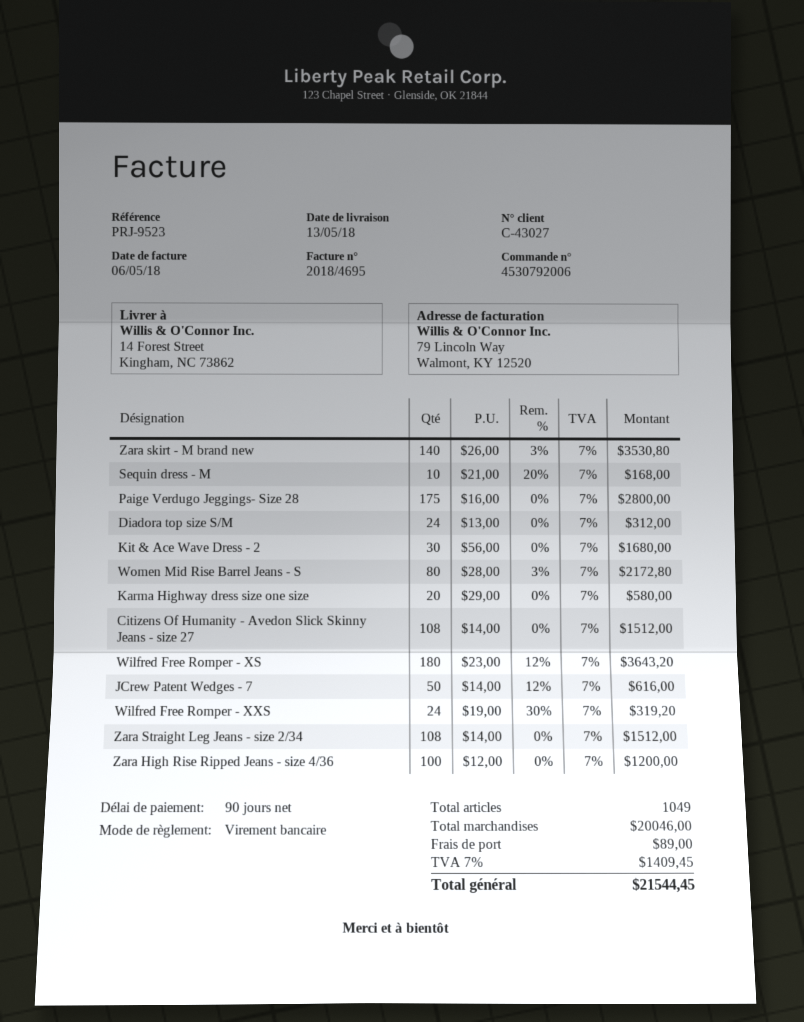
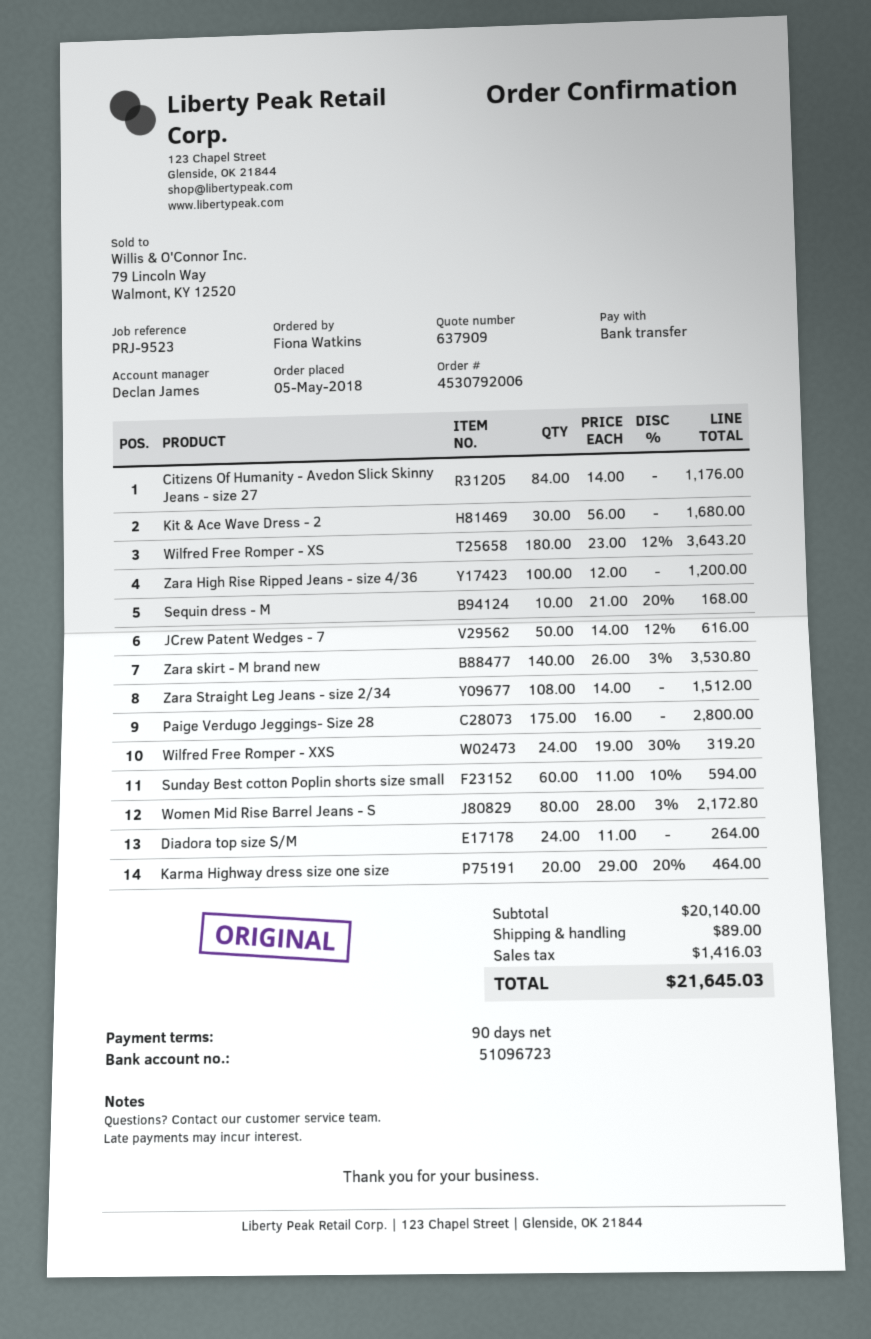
Diadora top size S/M: 24 x 13.00 = 312.00 -> 24 x 11.00 = 264.00
Karma Highway dress size one size: 20 x 29.00 = 580.00 -> 20 x 29.00 - 20% = 464.00
Citizens Of Humanity - Avedon Slick Skinny Jeans - size 27: 108 x 14.00 = 1512.00 -> 84 x 14.00 = 1176.00
Sunday Best cotton Poplin shorts size small: none -> 60 x 11.00 - 10% = 594.00
subtotal: 20046.00 -> 20140.00
tax: 1409.45 -> 1416.03
total: 21544.45 -> 21645.03

